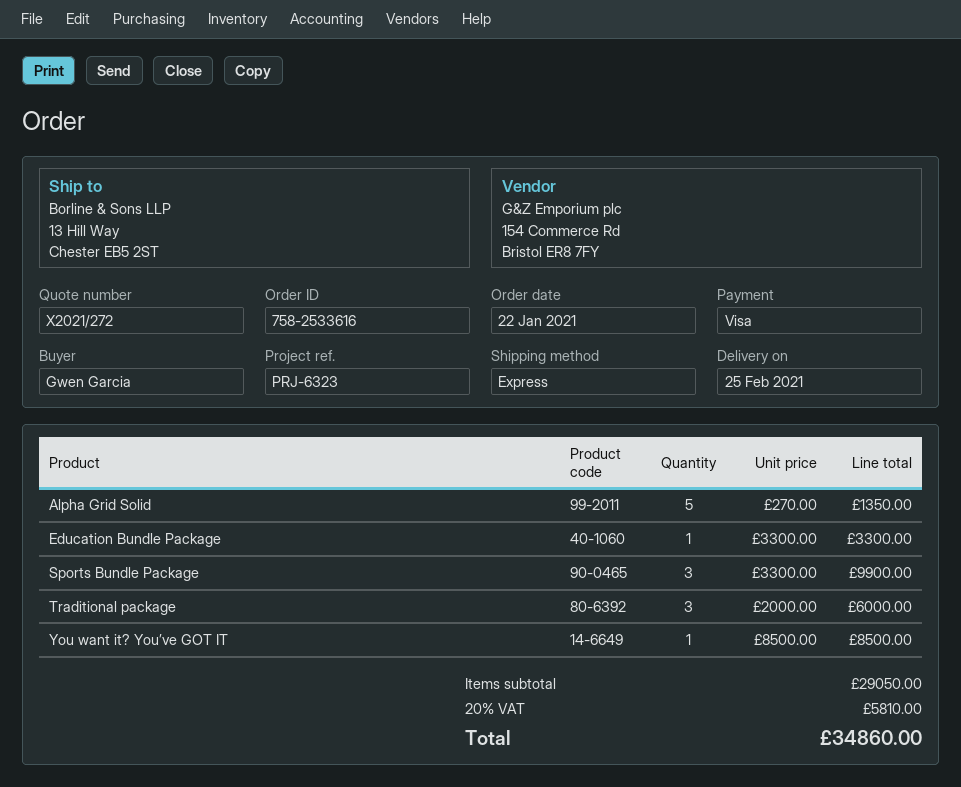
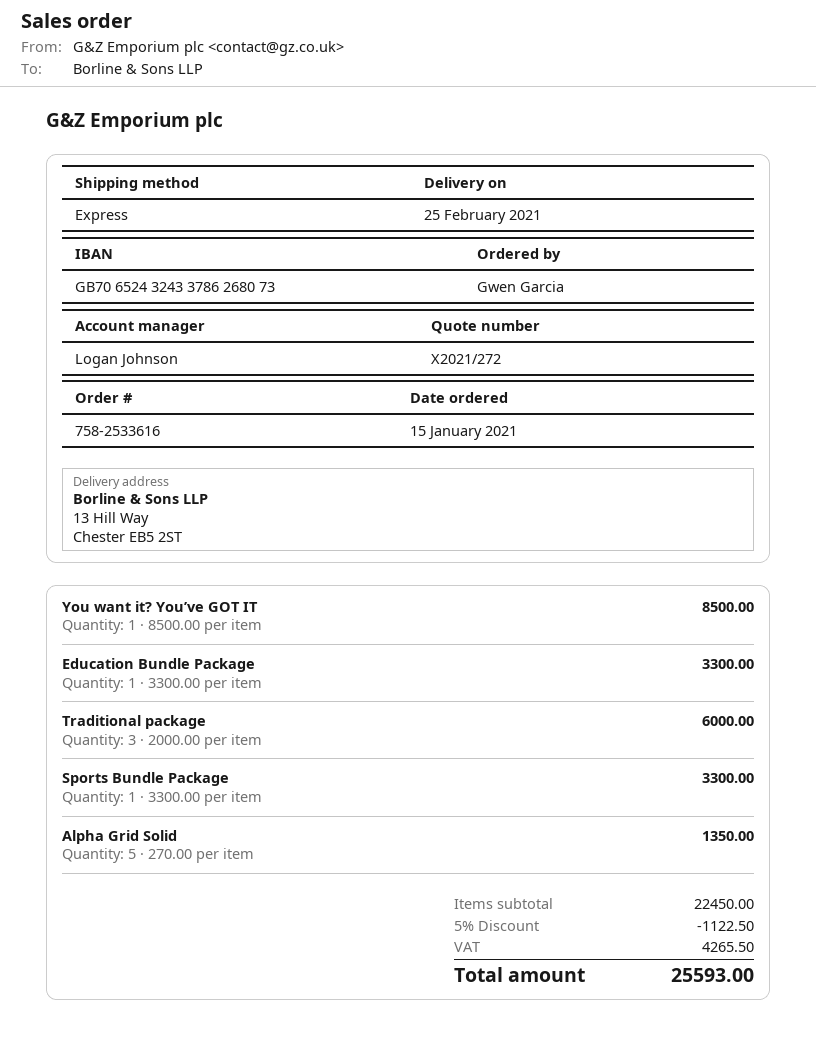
order date: 2021-01-22 -> 2021-01-15
Sports Bundle Package: 3 x 3300.00 = 9900.00 -> 1 x 3300.00 = 3300.00
subtotal: 29050.00 -> 22450.00
discount: none -> 5% = 1122.50
tax: 5810.00 -> 4265.50
total: 34860.00 -> 25593.00

